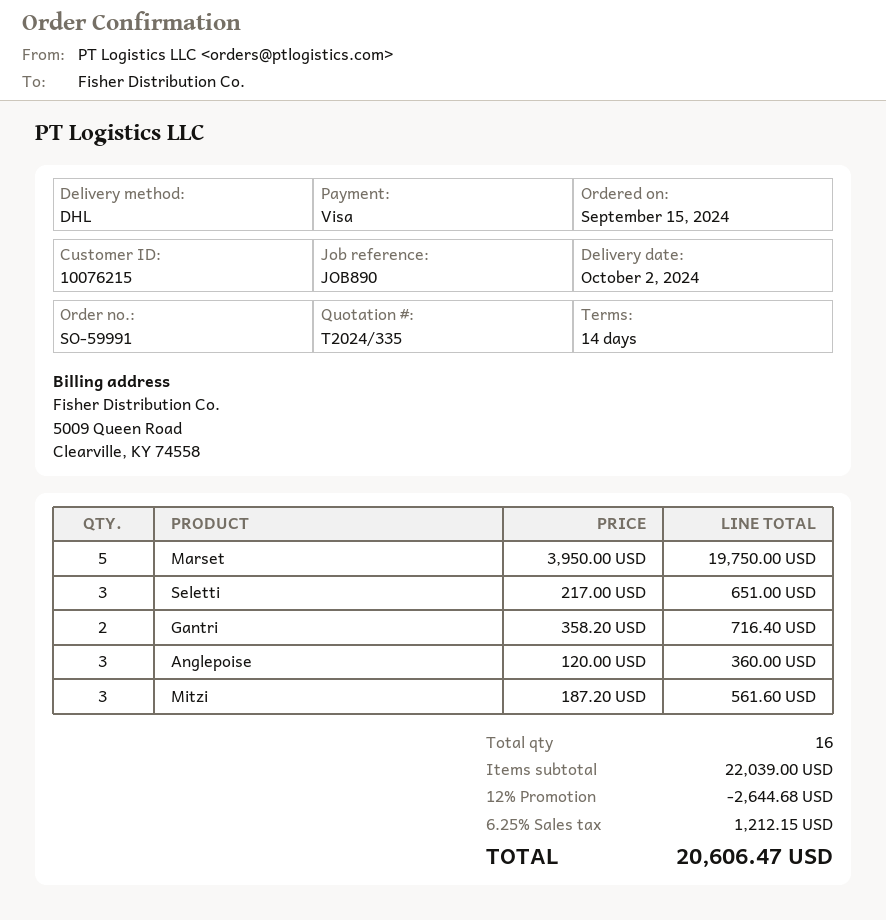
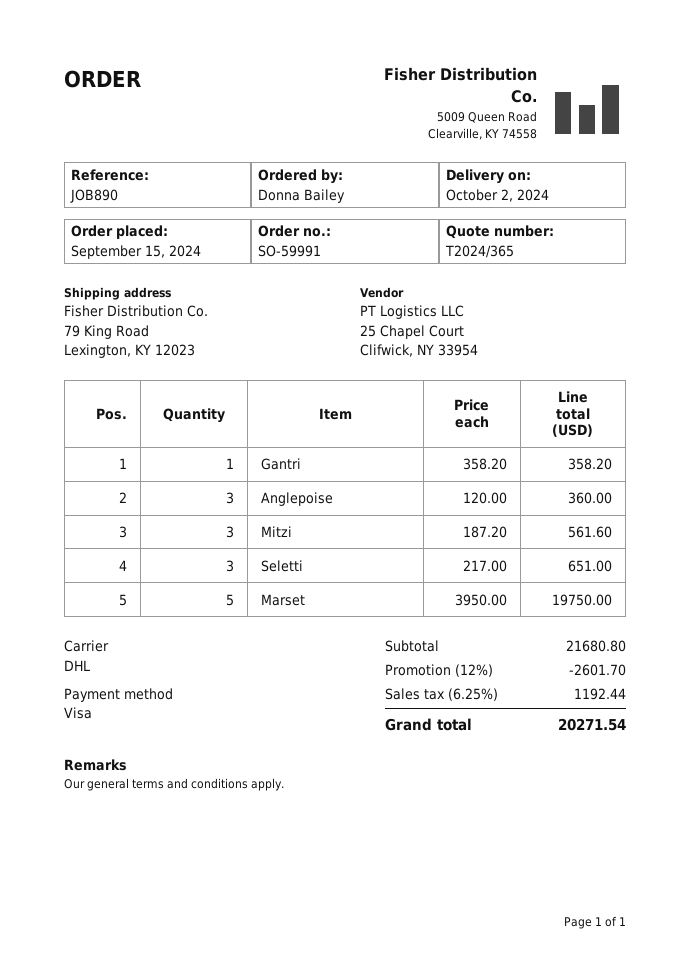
quote number: T2024/335 -> T2024/365
Gantri: 2 x 358.20 = 716.40 -> 1 x 358.20 = 358.20
subtotal: 22039.00 -> 21680.80
discount: 12% = 2644.68 -> 12% = 2601.70
tax: 6.25% = 1212.15 -> 6.25% = 1192.44
total: 20606.47 -> 20271.54

